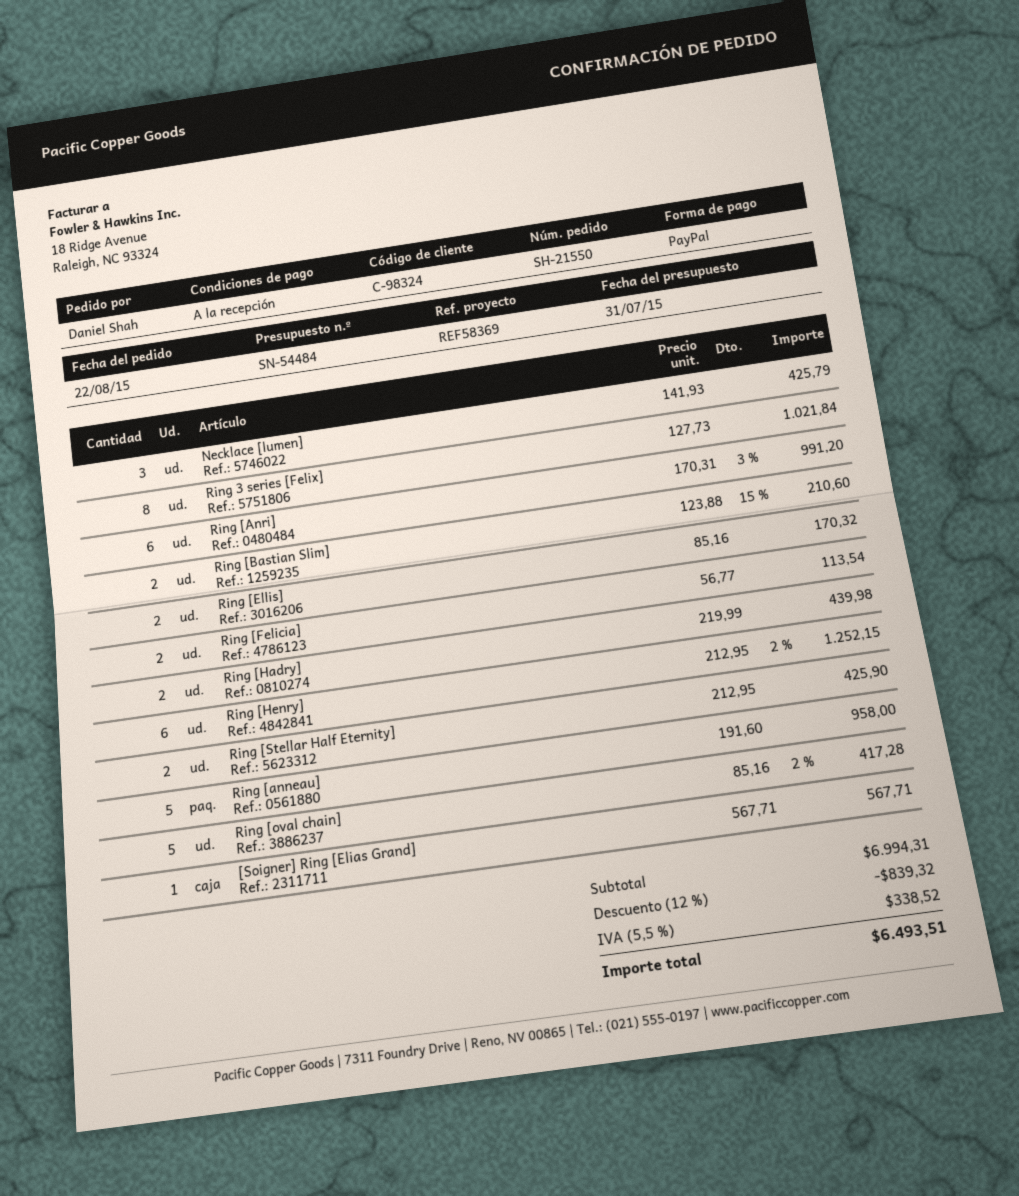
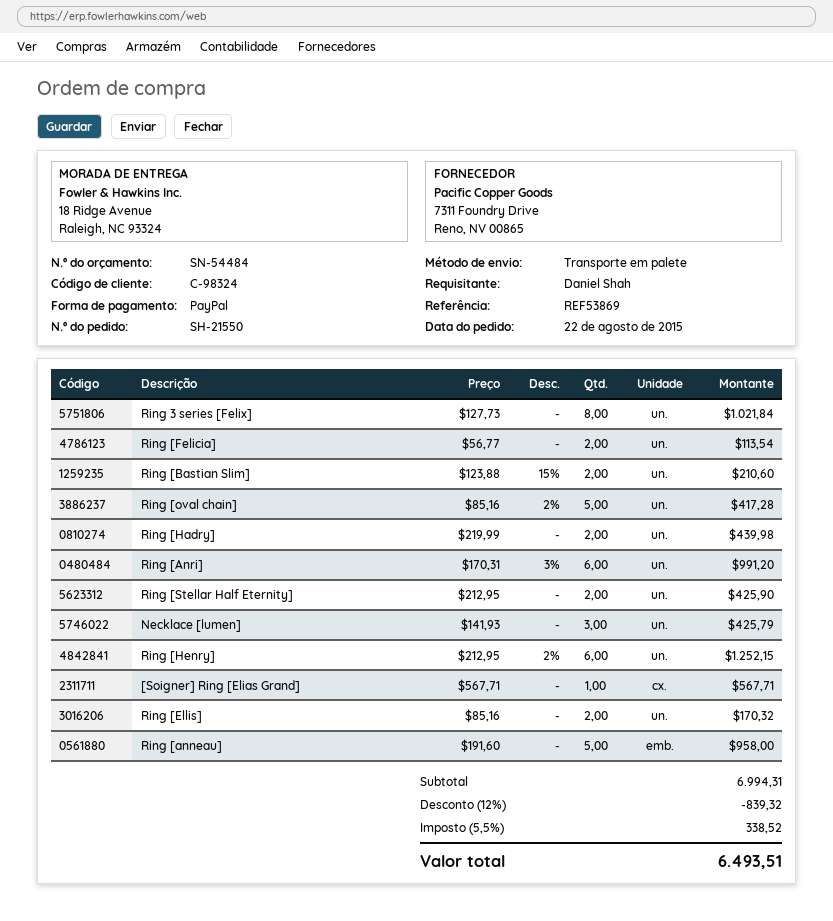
reference: REF58369 -> REF53869

